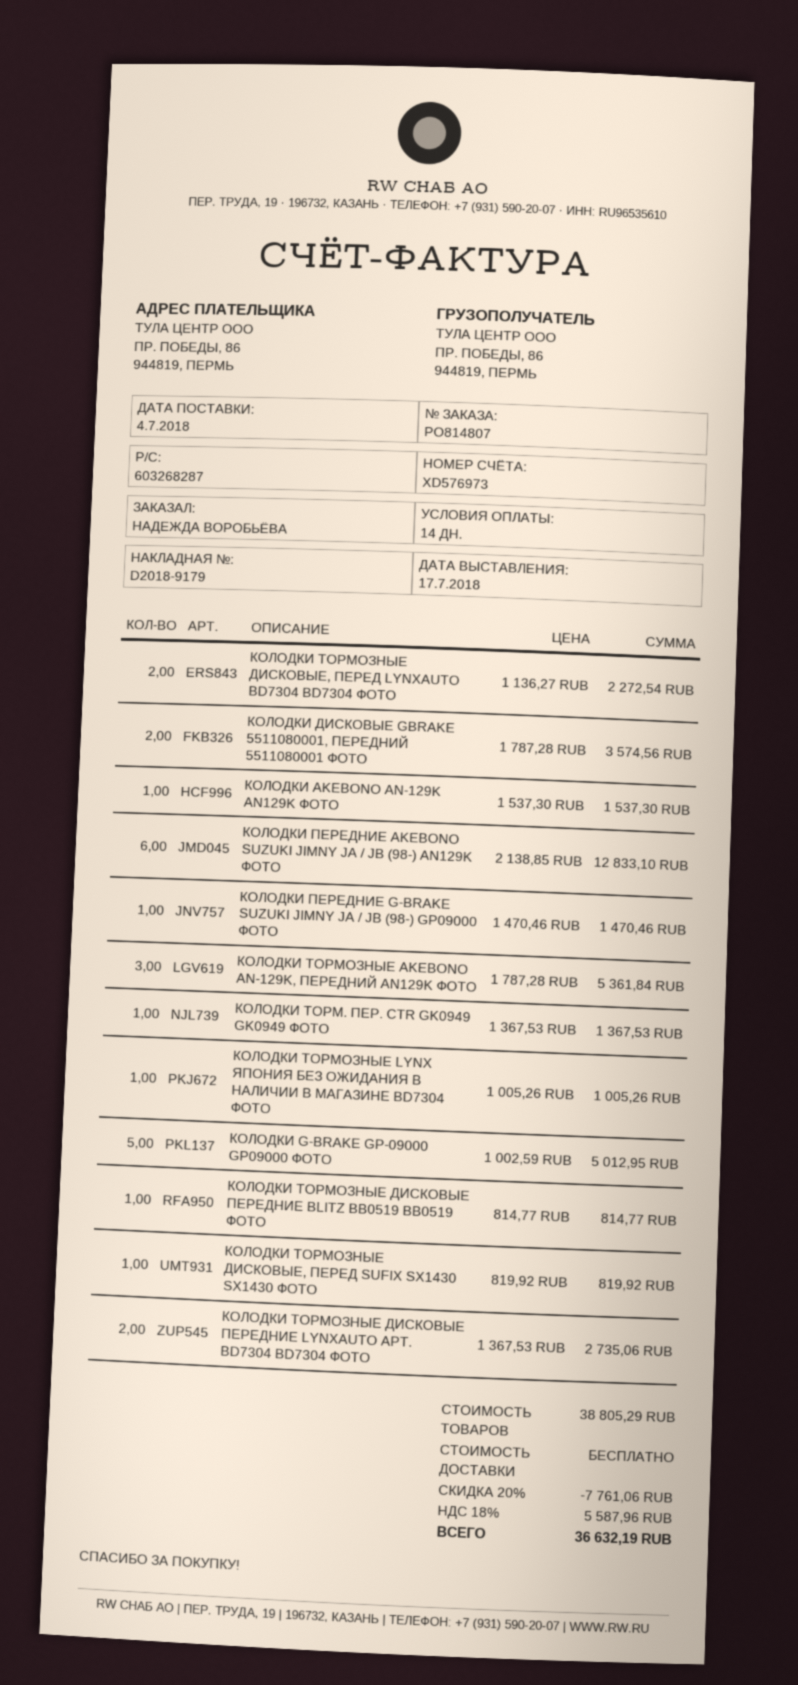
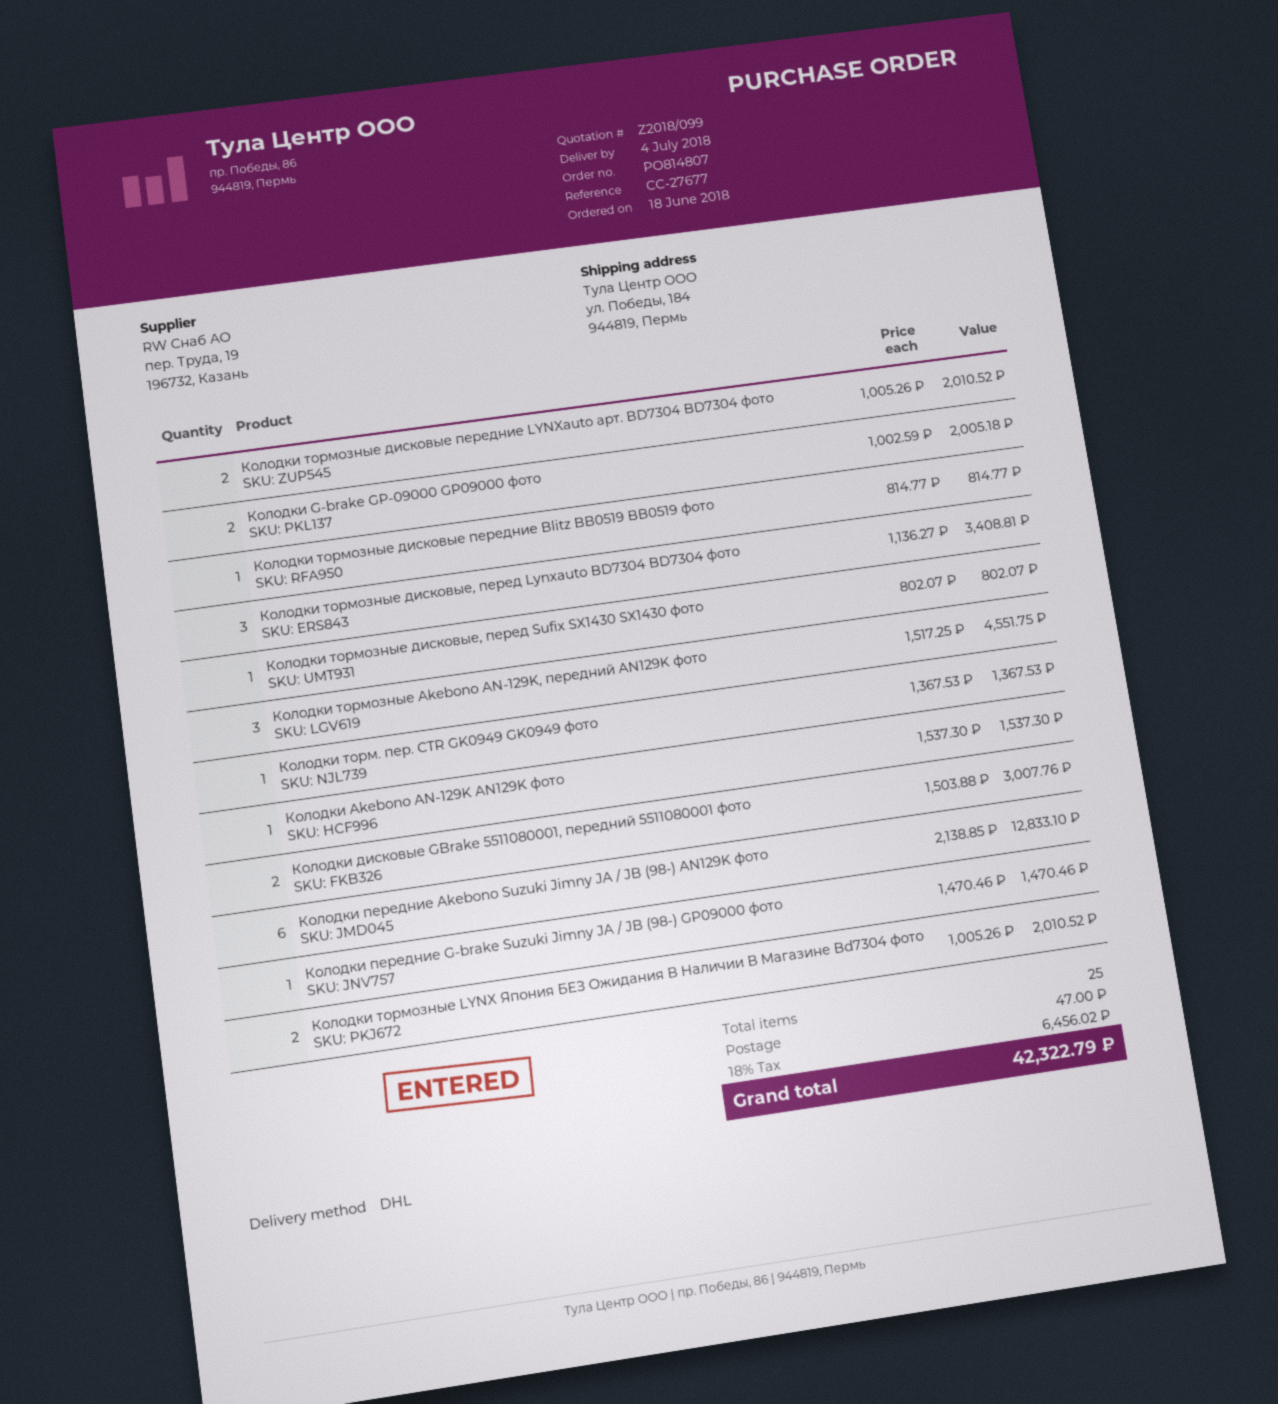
ship to: ПР. ПОБЕДЫ, 86, 944819, ПЕРМЬ -> ул. Победы, 184, 944819, Пермь
КОЛОДКИ ТОРМОЗНЫЕ ДИСКОВЫЕ, ПЕРЕД LYNXAUTO BD7304 BD7304 ФОТО: 2 x 1136.27 = 2272.54 -> 3 x 1136.27 = 3408.81
КОЛОДКИ ДИСКОВЫЕ GBRAKE 5511080001, ПЕРЕДНИЙ 5511080001 ФОТО: 2 x 1787.28 = 3574.56 -> 2 x 1503.88 = 3007.76
КОЛОДКИ ТОРМОЗНЫЕ AKEBONO AN-129K, ПЕРЕДНИЙ AN129K ФОТО: 3 x 1787.28 = 5361.84 -> 3 x 1517.25 = 4551.75
КОЛОДКИ ТОРМОЗНЫЕ LYNX ЯПОНИЯ БЕЗ ОЖИДАНИЯ В НАЛИЧИИ В МАГАЗИНЕ BD7304 ФОТО: 1 x 1005.26 = 1005.26 -> 2 x 1005.26 = 2010.52
КОЛОДКИ G-BRAKE GP-09000 GP09000 ФОТО: 5 x 1002.59 = 5012.95 -> 2 x 1002.59 = 2005.18
КОЛОДКИ ТОРМОЗНЫЕ ДИСКОВЫЕ, ПЕРЕД SUFIX SX1430 SX1430 ФОТО: 1 x 819.92 = 819.92 -> 1 x 802.07 = 802.07
КОЛОДКИ ТОРМОЗНЫЕ ДИСКОВЫЕ ПЕРЕДНИЕ LYNXAUTO АРТ. BD7304 BD7304 ФОТО: 2 x 1367.53 = 2735.06 -> 2 x 1005.26 = 2010.52
discount: 20% = 7761.06 -> none
shipping: 0.00 -> 47.00
tax: 18% = 5587.96 -> 18% = 6456.02
total: 36632.19 -> 42322.79

